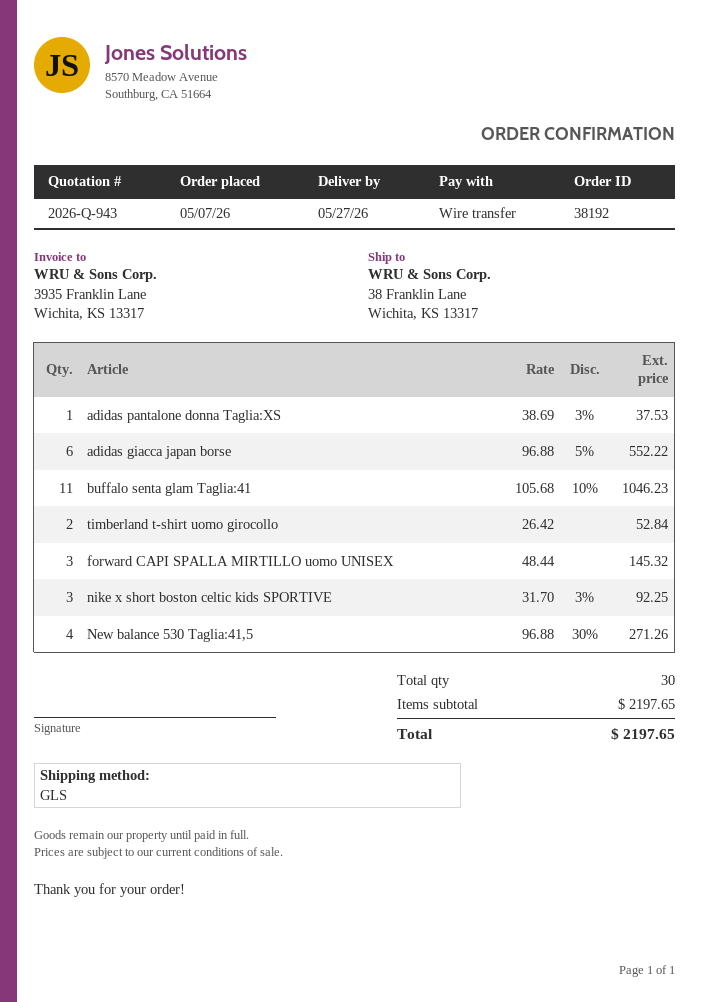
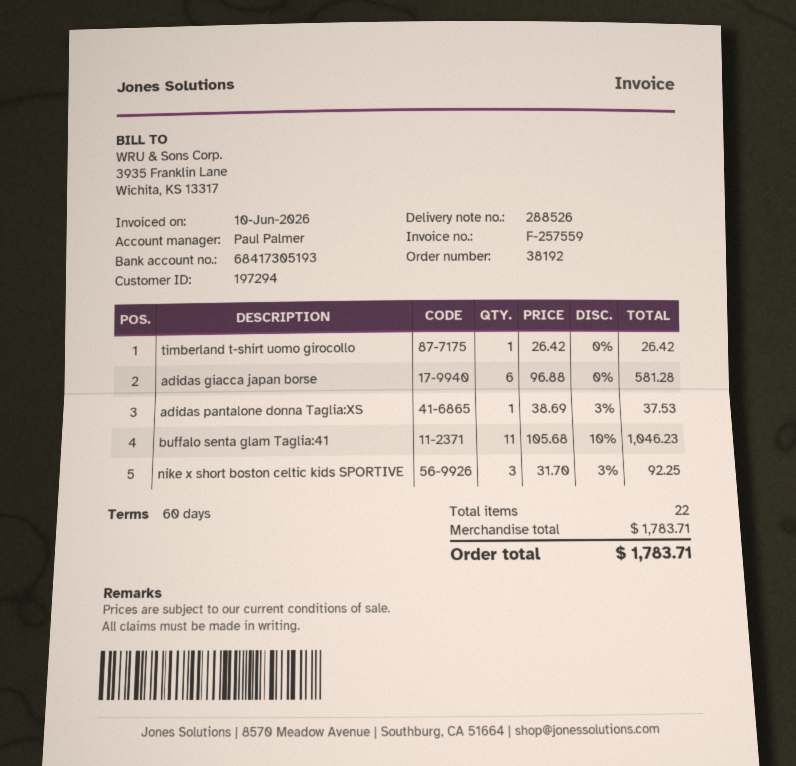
adidas giacca japan borse: 6 x 96.88 - 5% = 552.22 -> 6 x 96.88 = 581.28
timberland t-shirt uomo girocollo: 2 x 26.42 = 52.84 -> 1 x 26.42 = 26.42
forward CAPI SPALLA MIRTILLO uomo UNISEX: 3 x 48.44 = 145.32 -> none
New balance 530 Taglia:41,5: 4 x 96.88 - 30% = 271.26 -> none
total quantity: 30 -> 22
subtotal: 2197.65 -> 1783.71
total: 2197.65 -> 1783.71

